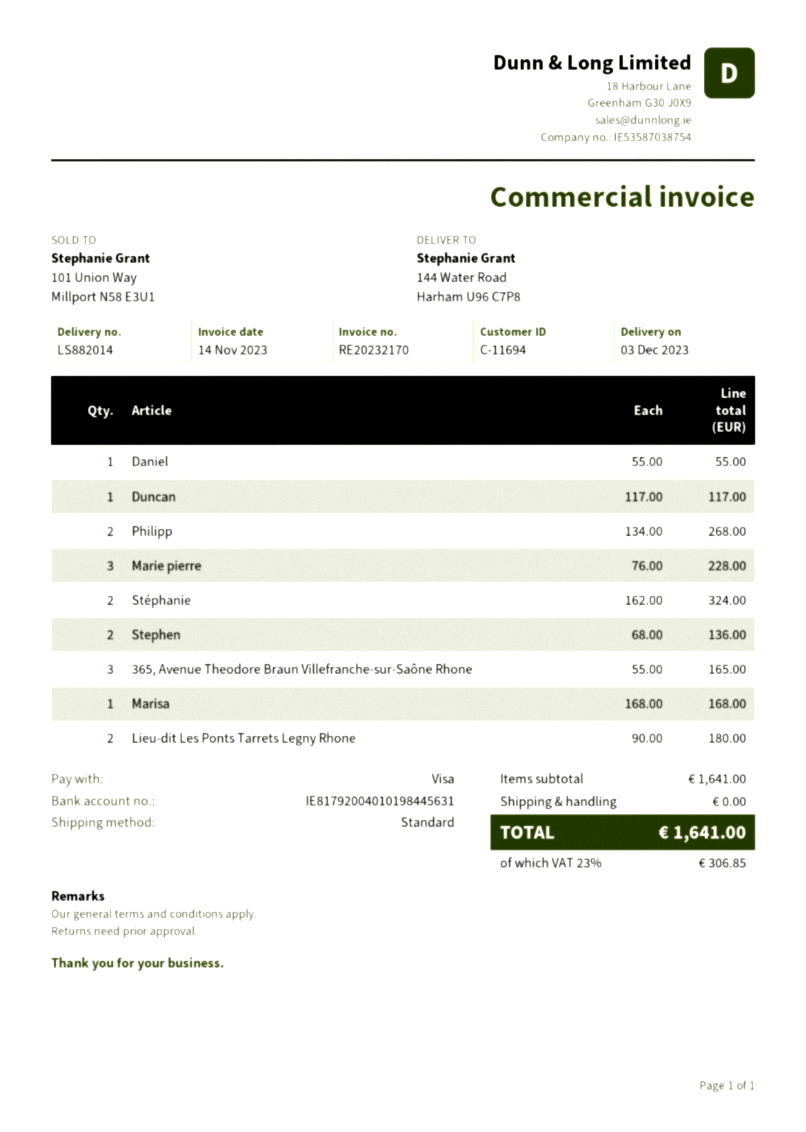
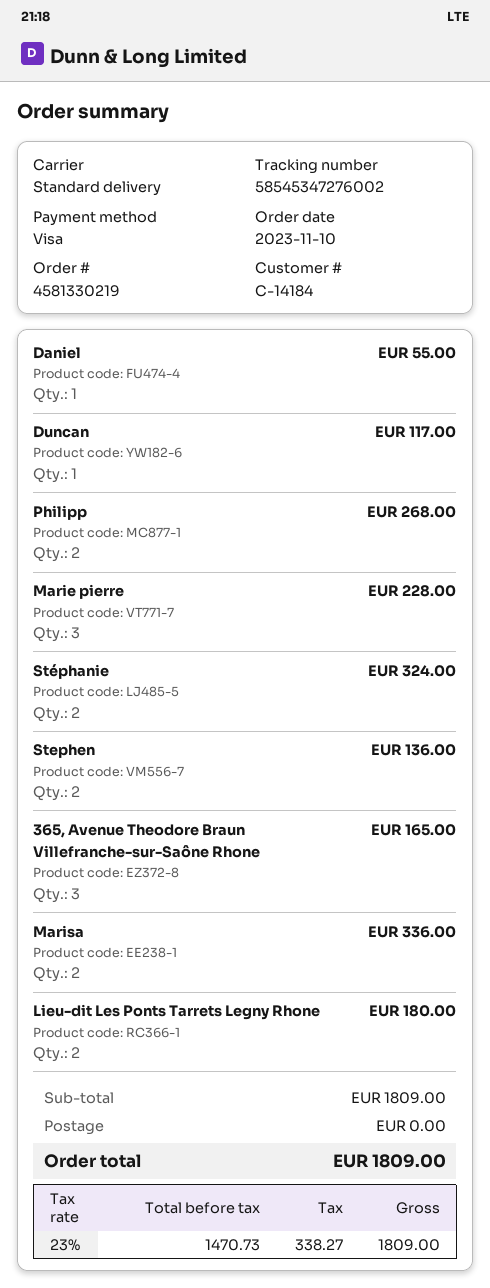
customer number: C-11694 -> C-14184
Marisa: 1 for 168.00 -> 2 for 336.00
subtotal: 1641.00 -> 1809.00
tax: 23% = 306.85 -> 23% = 338.27
total: 1641.00 -> 1809.00

